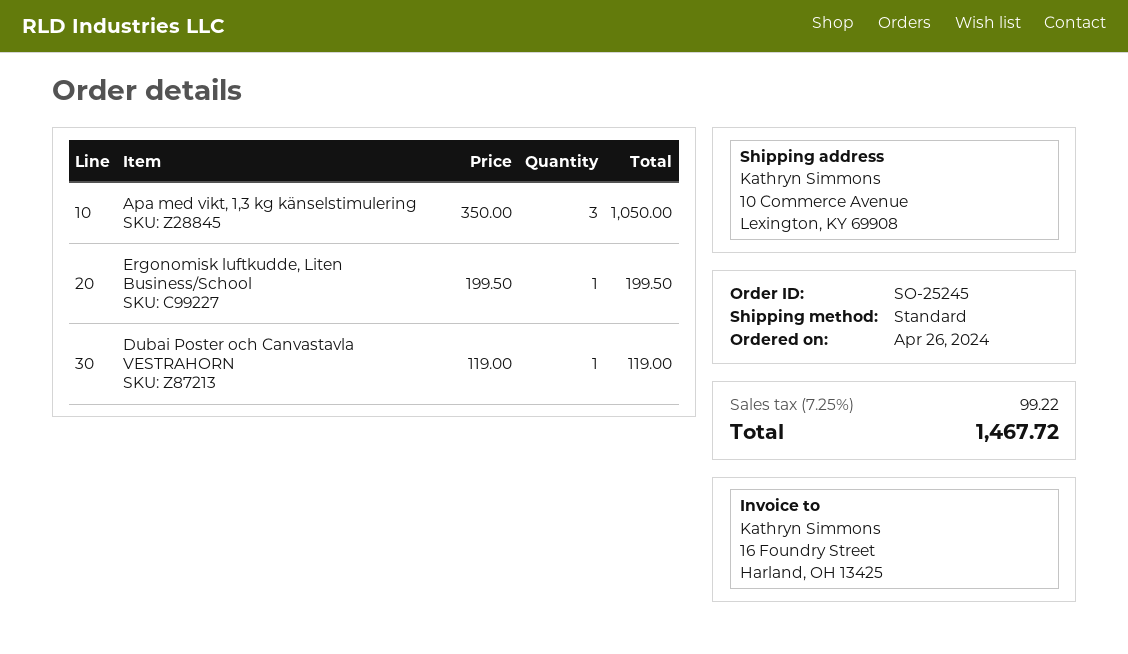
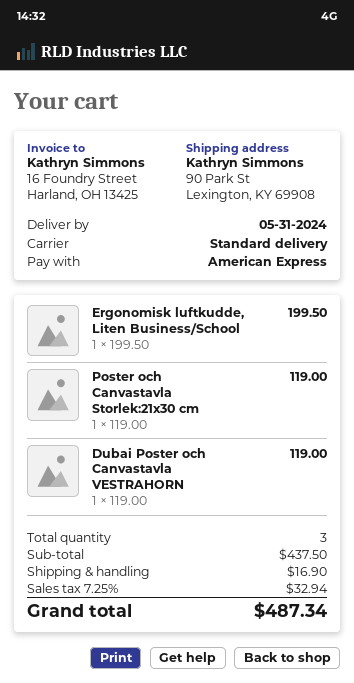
ship to: 10 Commerce Avenue, Lexington, KY 69908 -> 90 Park St, Lexington, KY 69908
Apa med vikt, 1,3 kg känselstimulering: 3 x 350.00 = 1050.00 -> none
Poster och Canvastavla Storlek:21x30 cm: none -> 1 x 119.00 = 119.00
shipping: none -> 16.90
tax: 7.25% = 99.22 -> 7.25% = 32.94
total: 1467.72 -> 487.34

